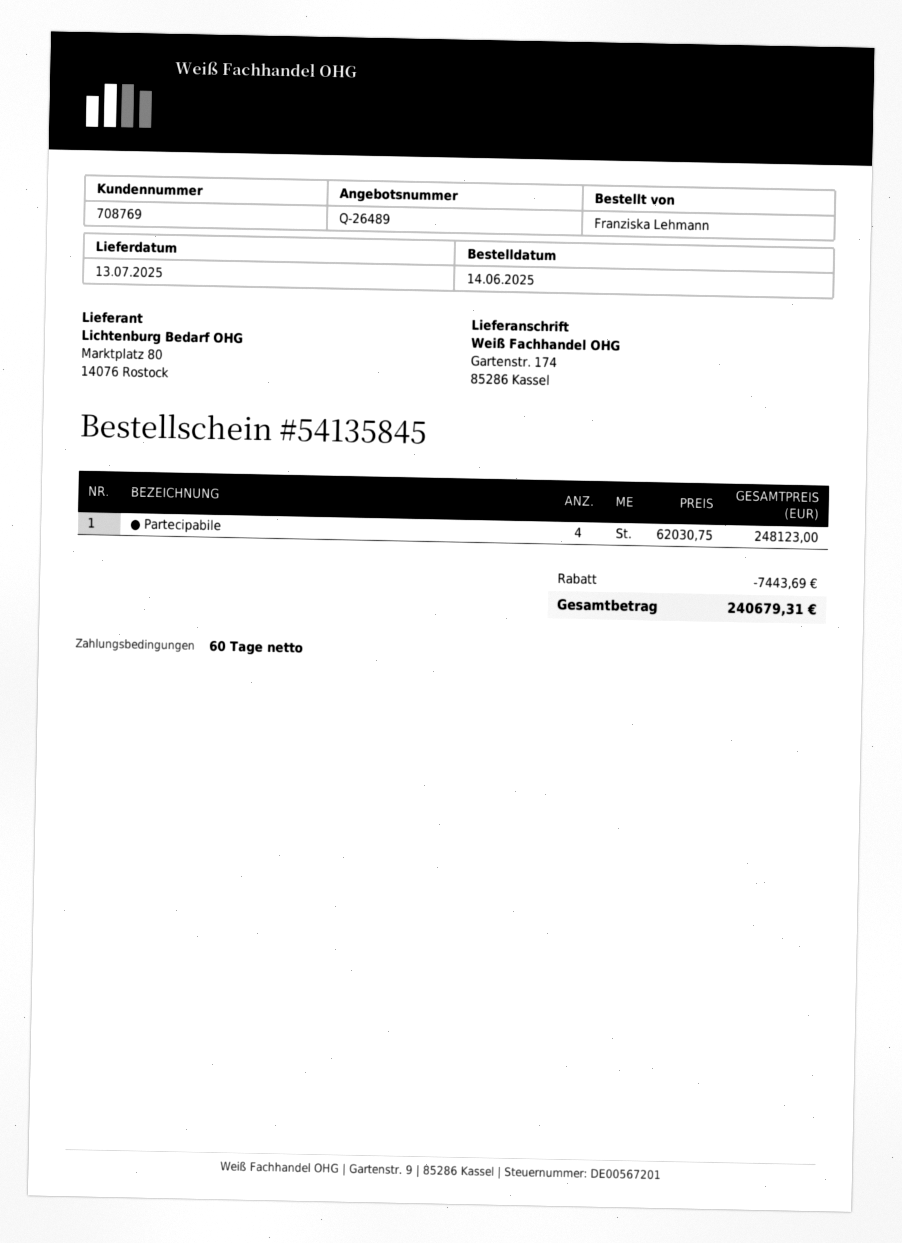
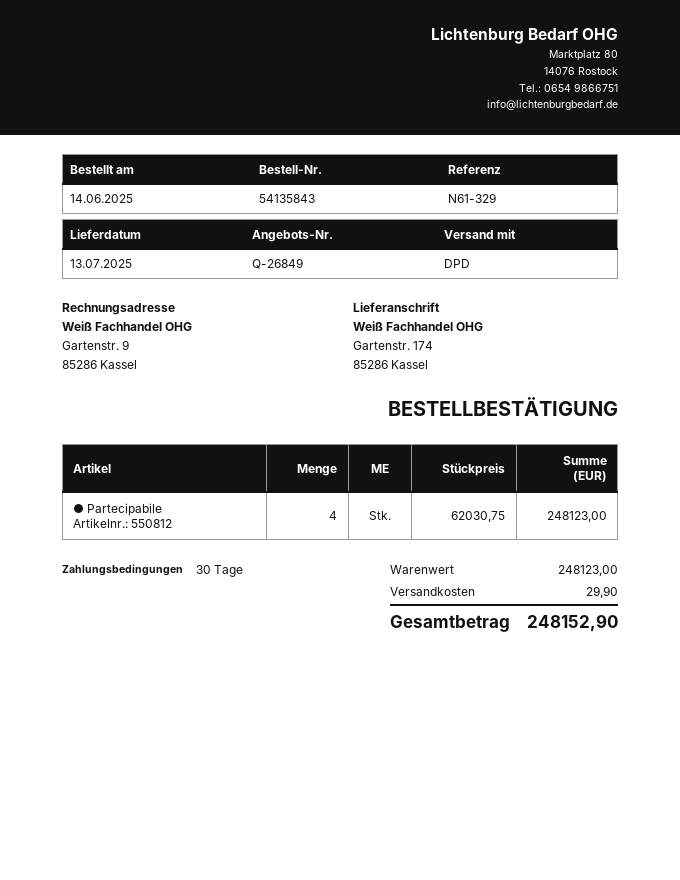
quote number: Q-26489 -> Q-26849
order number: 54135845 -> 54135843
payment terms: 60 days -> 30 days
discount: 7443.69 -> none
shipping: none -> 29.90
total: 240679.31 -> 248152.90

